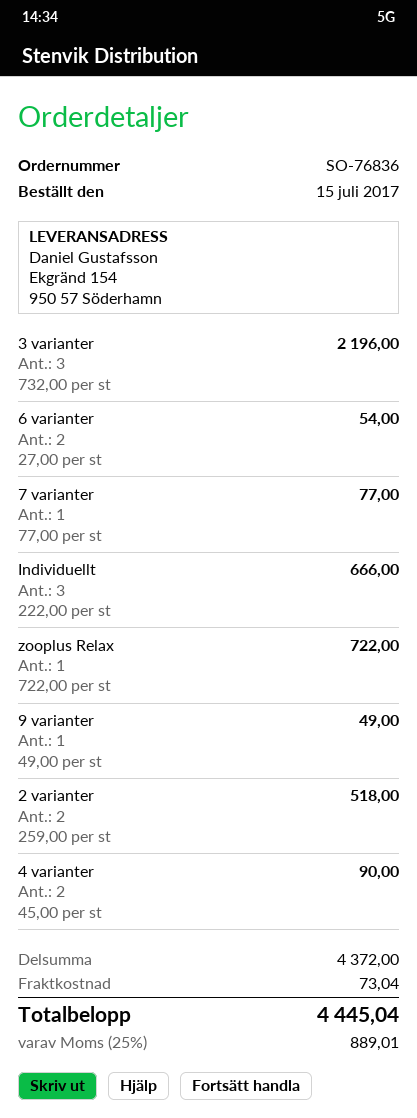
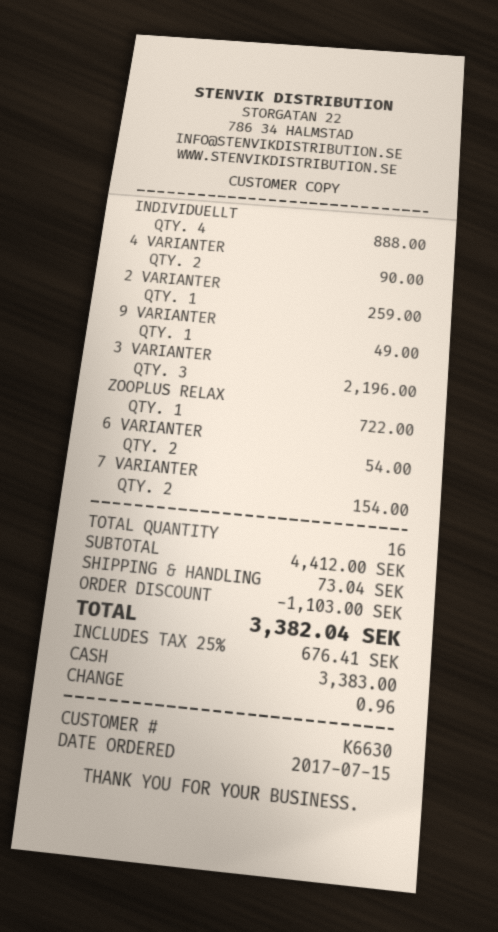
7 varianter: 1 for 77.00 -> 2 for 154.00
Individuellt: 3 for 666.00 -> 4 for 888.00
2 varianter: 2 for 518.00 -> 1 for 259.00
subtotal: 4372.00 -> 4412.00
discount: none -> 1103.00
tax: 25% = 889.01 -> 25% = 676.41
total: 4445.04 -> 3382.04

